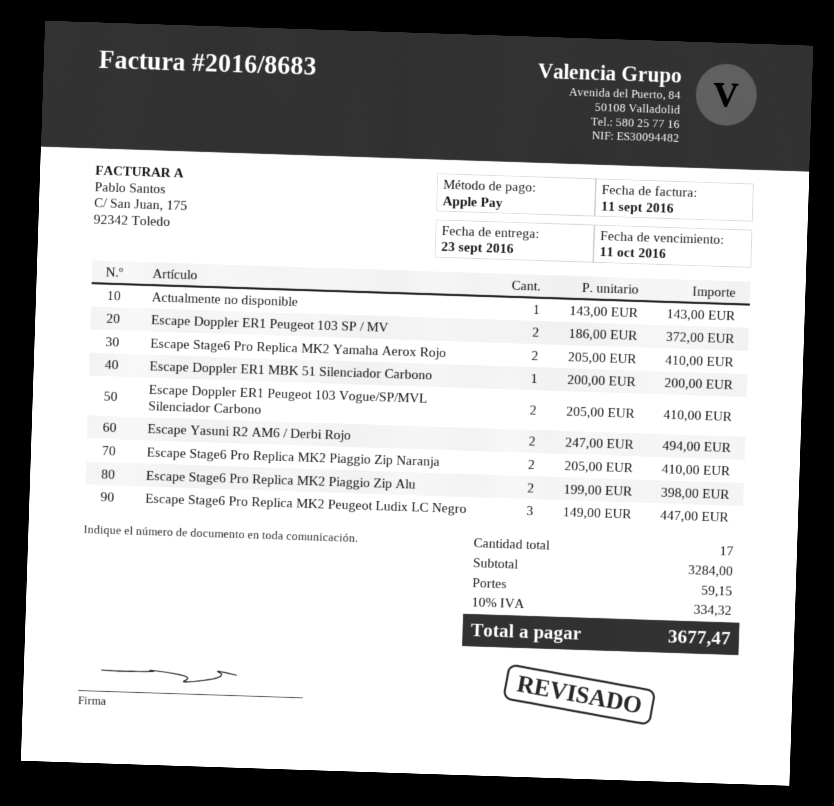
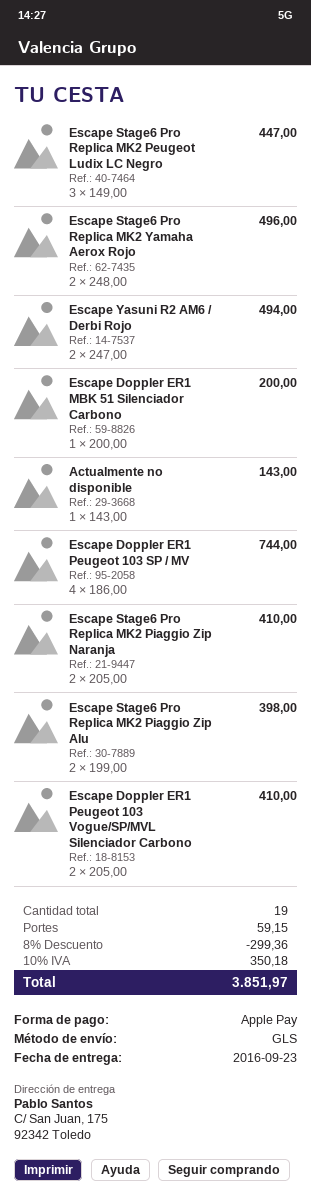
Escape Doppler ER1 Peugeot 103 SP / MV: 2 x 186.00 = 372.00 -> 4 x 186.00 = 744.00
Escape Stage6 Pro Replica MK2 Yamaha Aerox Rojo: 2 x 205.00 = 410.00 -> 2 x 248.00 = 496.00
total quantity: 17 -> 19
discount: none -> 8% = 299.36
tax: 10% = 334.32 -> 10% = 350.18
total: 3677.47 -> 3851.97

